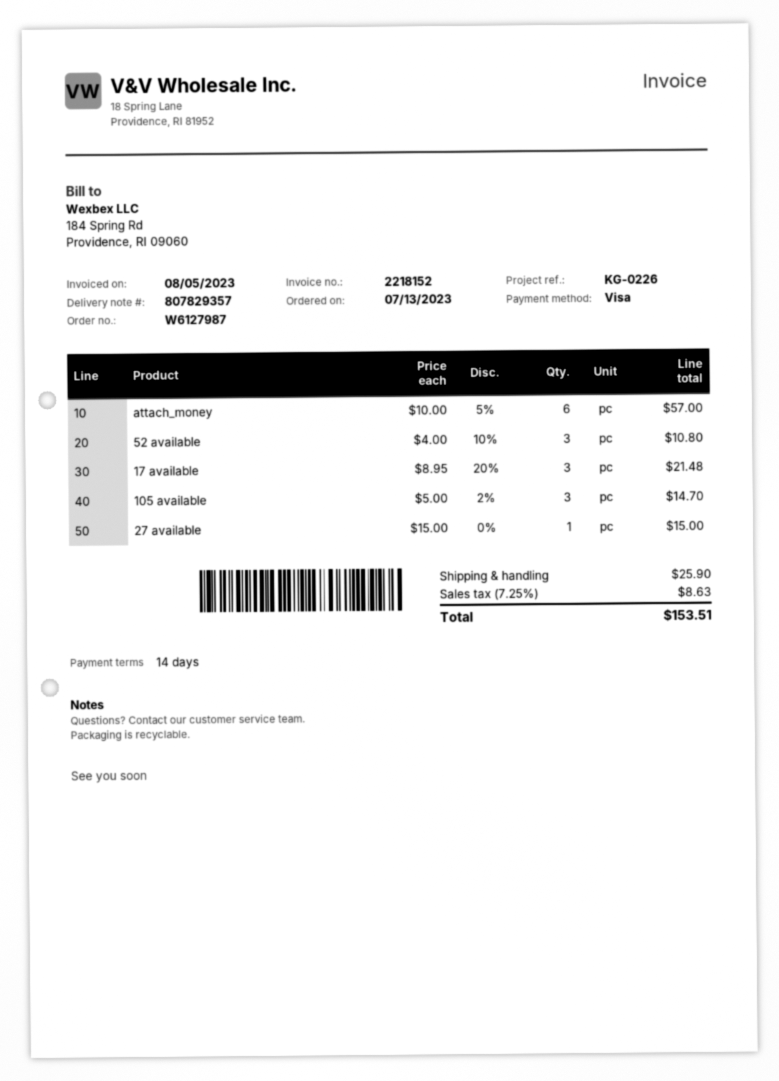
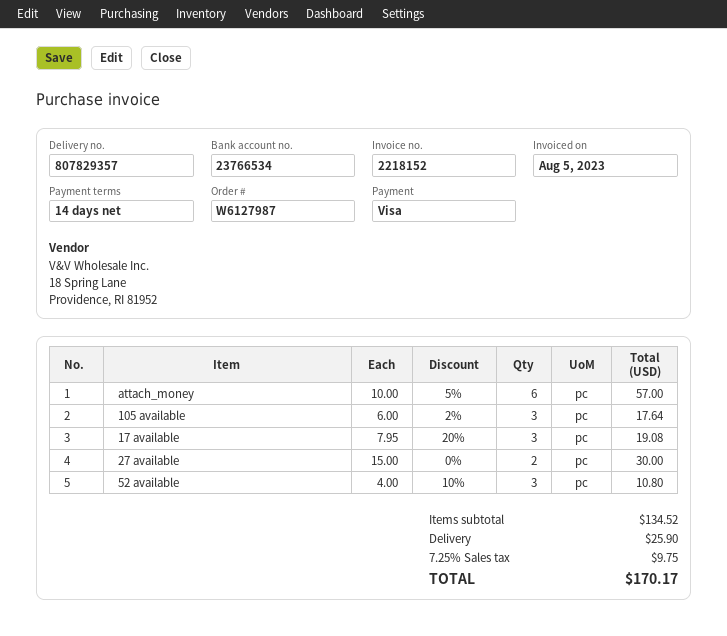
17 available: 3 x 8.95 - 20% = 21.48 -> 3 x 7.95 - 20% = 19.08
105 available: 3 x 5.00 - 2% = 14.70 -> 3 x 6.00 - 2% = 17.64
27 available: 1 x 15.00 = 15.00 -> 2 x 15.00 = 30.00
tax: 7.25% = 8.63 -> 7.25% = 9.75
total: 153.51 -> 170.17

